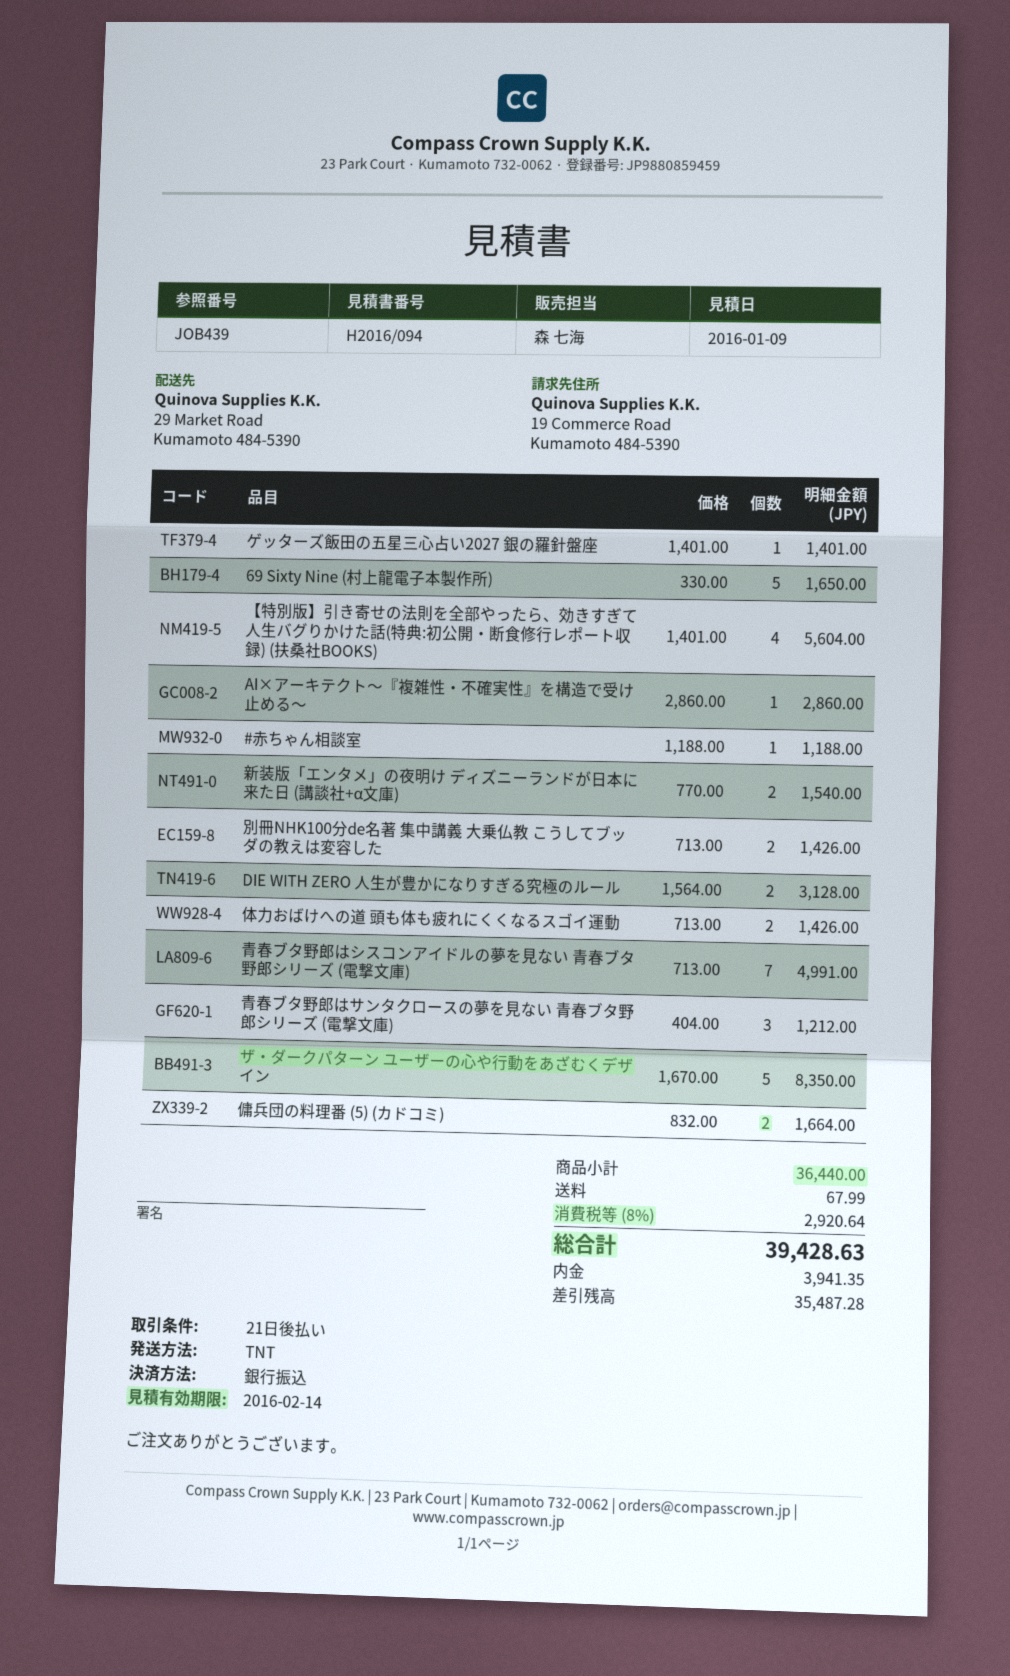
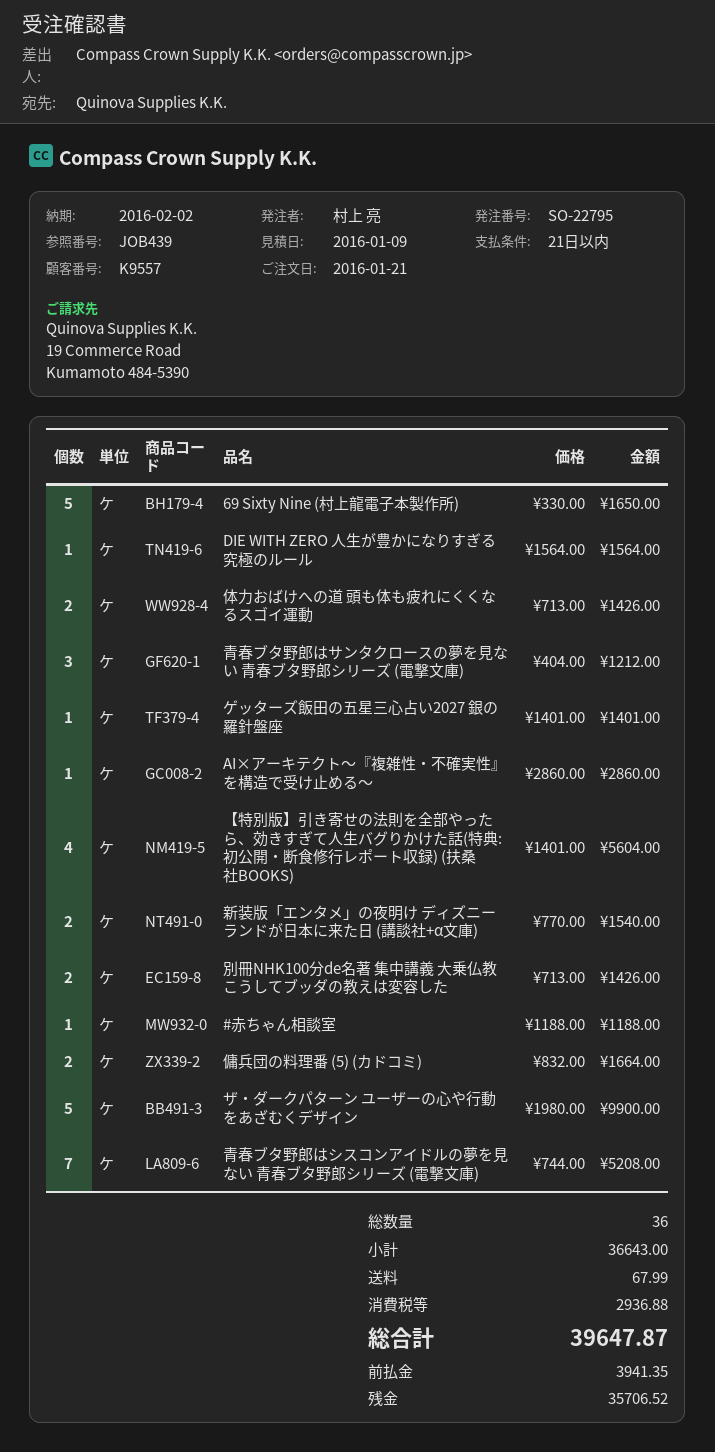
DIE WITH ZERO 人生が豊かになりすぎる究極のルール: 2 x 1564.00 = 3128.00 -> 1 x 1564.00 = 1564.00
青春ブタ野郎はシスコンアイドルの夢を見ない 青春ブタ野郎シリーズ (電撃文庫): 7 x 713.00 = 4991.00 -> 7 x 744.00 = 5208.00
ザ・ダークパターン ユーザーの心や行動をあざむくデザイン: 5 x 1670.00 = 8350.00 -> 5 x 1980.00 = 9900.00
subtotal: 36440.00 -> 36643.00
tax: 2920.64 -> 2936.88
total: 39428.63 -> 39647.87
balance: 35487.28 -> 35706.52

